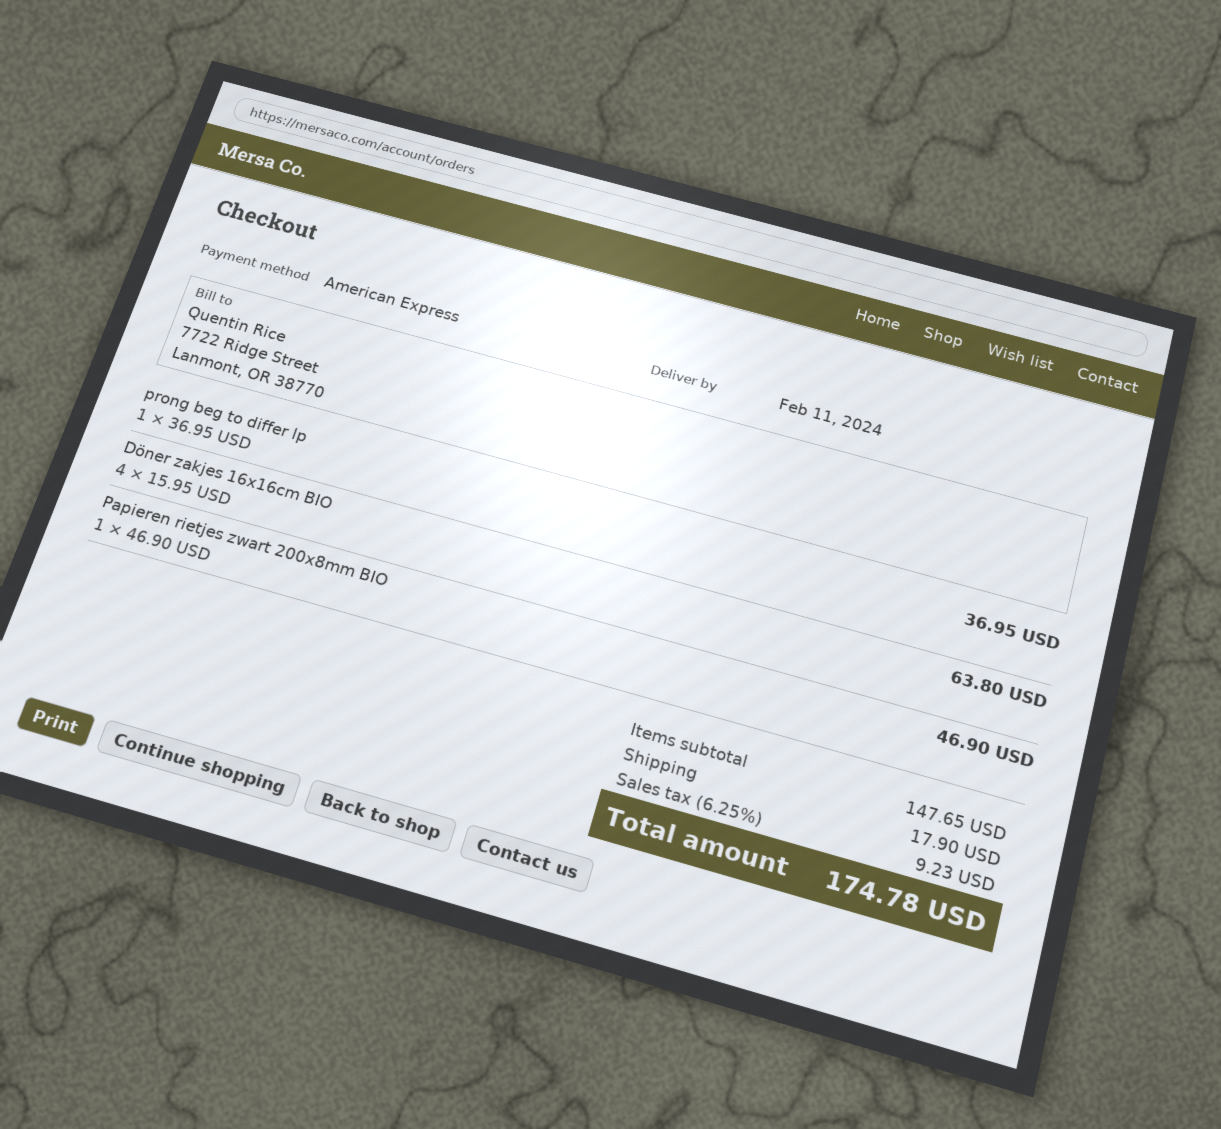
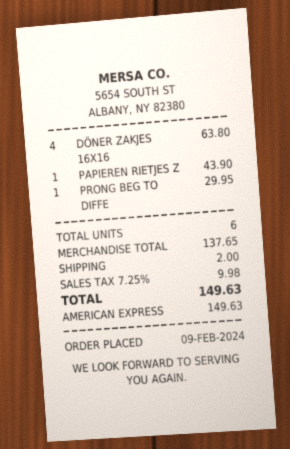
prong beg to differ lp: 1 for 36.95 -> 1 for 29.95
Papieren rietjes zwart 200x8mm BIO: 1 for 46.90 -> 1 for 43.90
subtotal: 147.65 -> 137.65
shipping: 17.90 -> 2.00
tax: 6.25% = 9.23 -> 7.25% = 9.98
total: 174.78 -> 149.63

